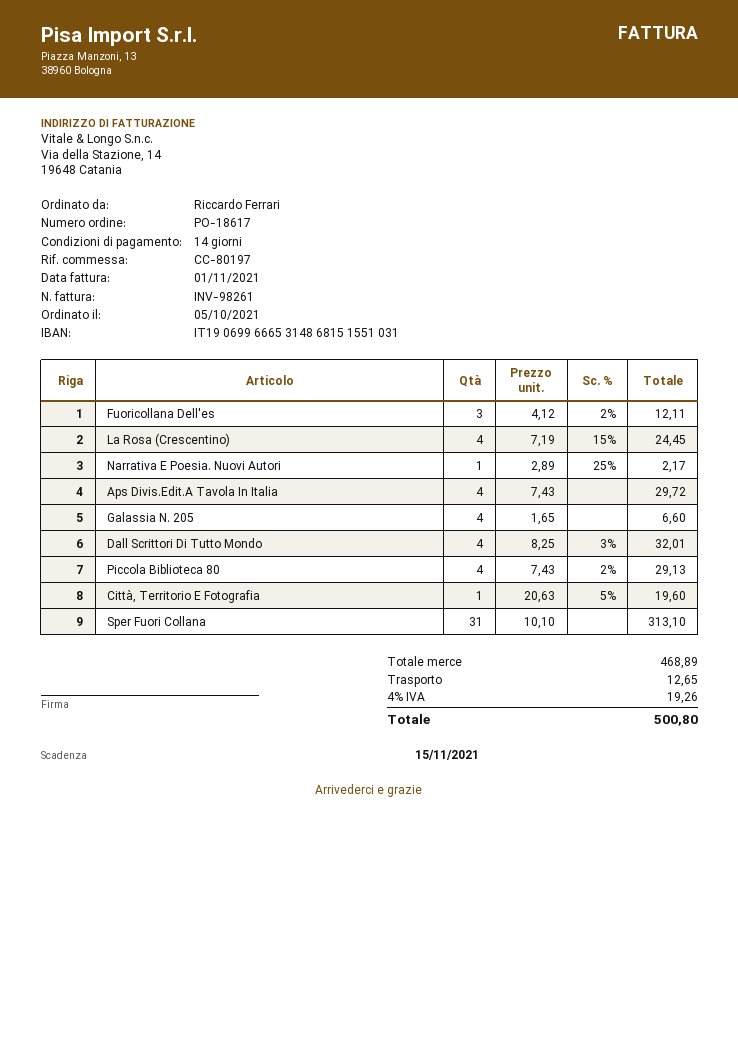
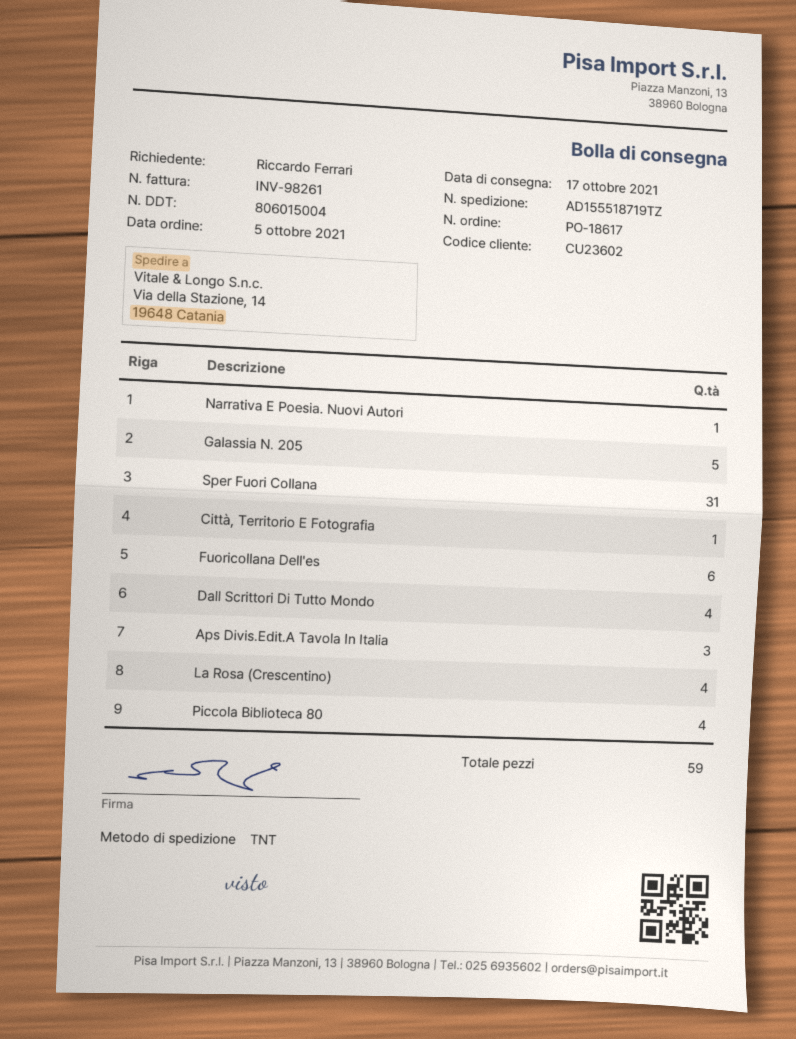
Fuoricollana Dell'es: 3 -> 6
Aps Divis.Edit.A Tavola In Italia: 4 -> 3
Galassia N. 205: 4 -> 5

